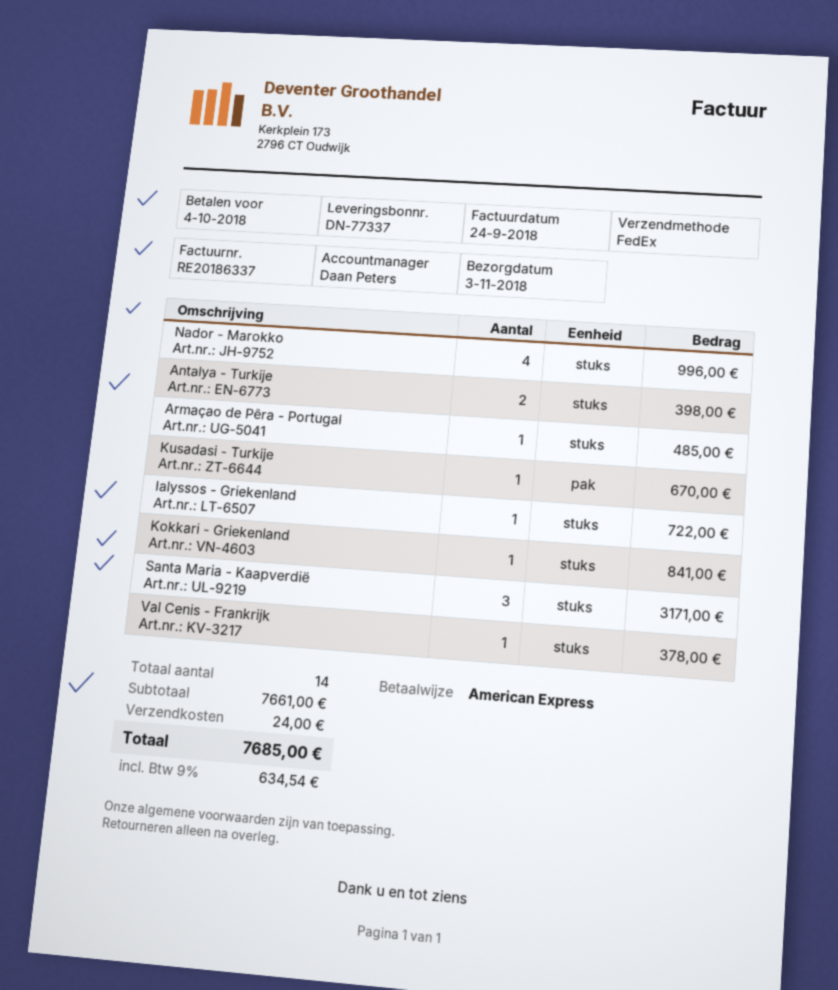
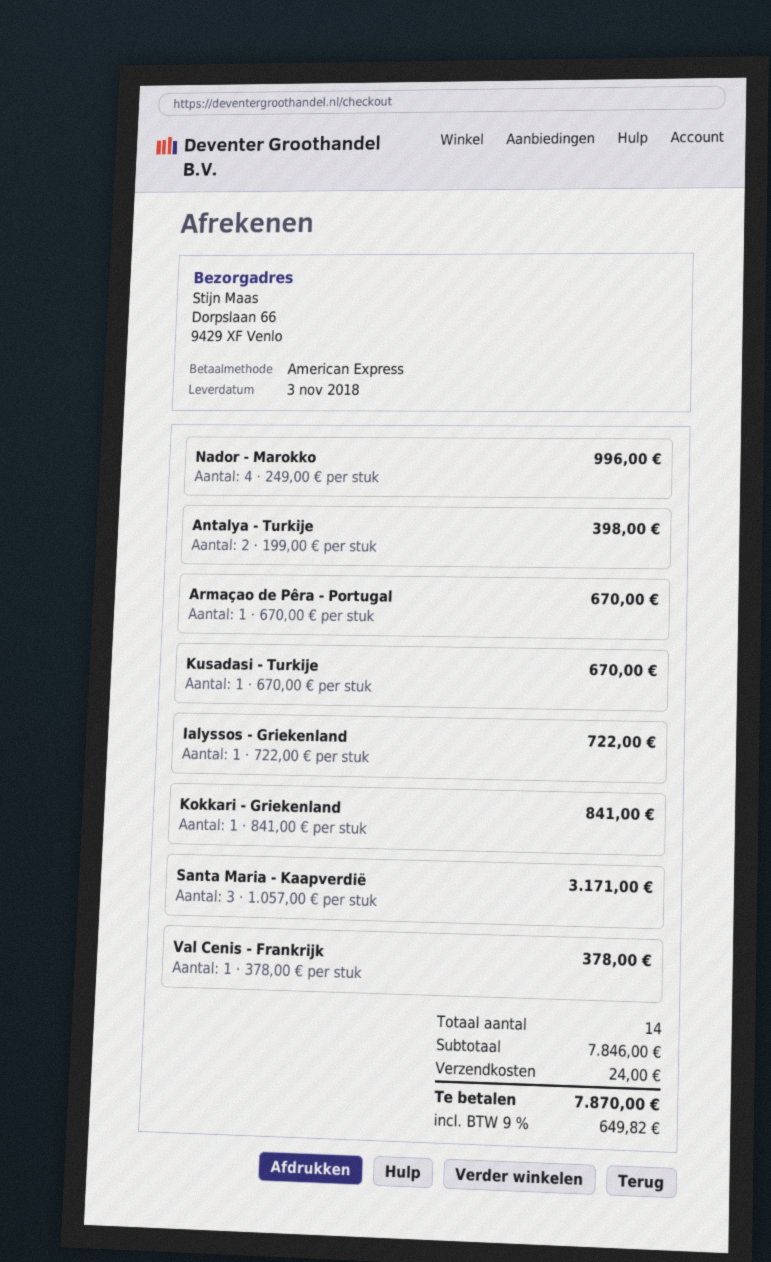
Armaçao de Pêra - Portugal: 1 for 485.00 -> 1 for 670.00
subtotal: 7661.00 -> 7846.00
tax: 9% = 634.54 -> 9% = 649.82
total: 7685.00 -> 7870.00

